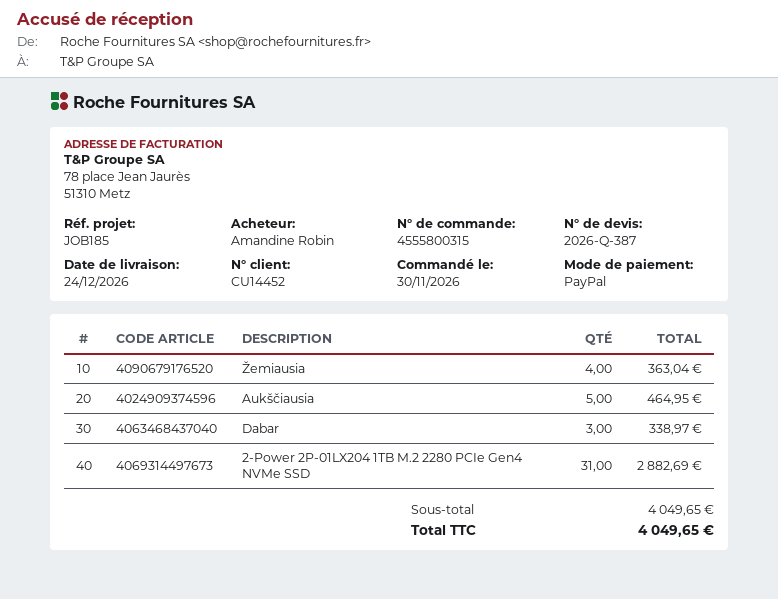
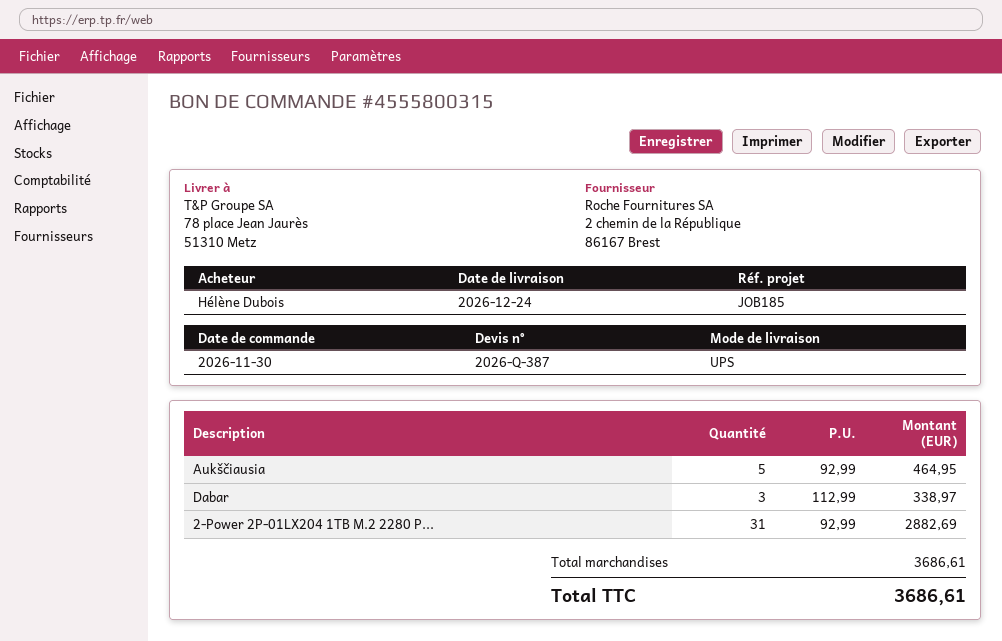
ordered by: Amandine Robin -> Hélène Dubois
Žemiausia: 4 for 363.04 -> none
subtotal: 4049.65 -> 3686.61
total: 4049.65 -> 3686.61

